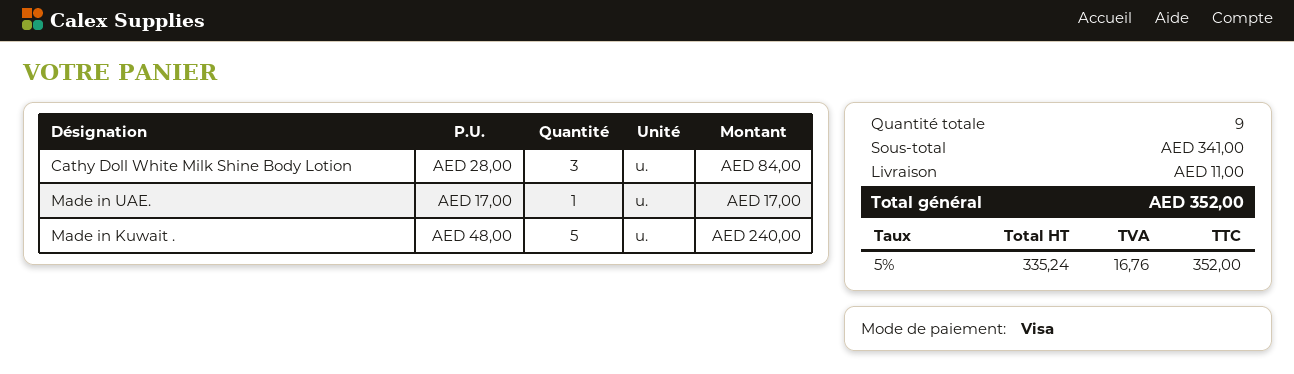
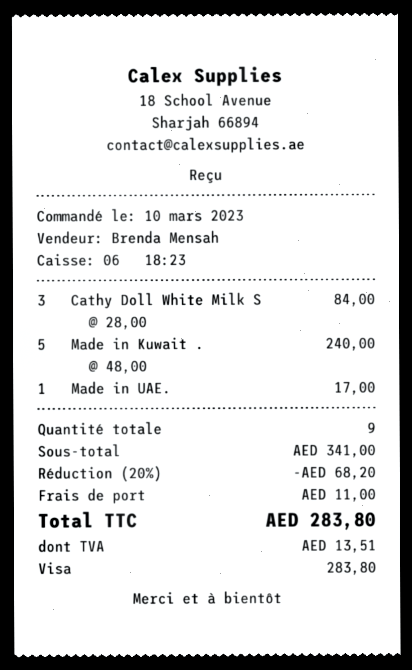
discount: none -> 20% = 68.20
tax: 16.76 -> 13.51
total: 352.00 -> 283.80

